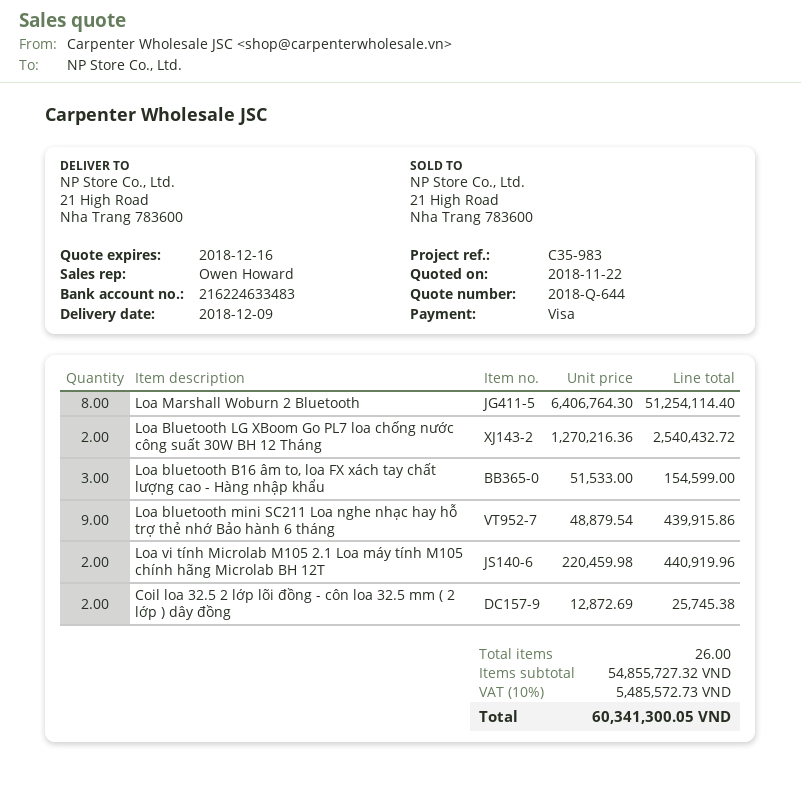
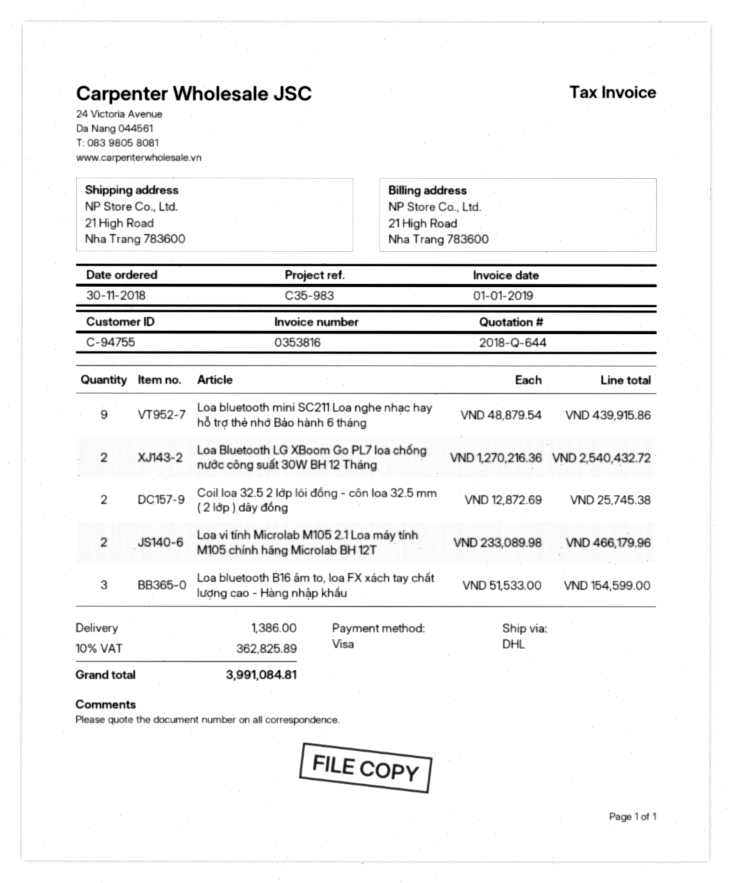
Loa Marshall Woburn 2 Bluetooth: 8 x 6406764.30 = 51254114.40 -> none
Loa vi tính Microlab M105 2.1 Loa máy tính M105 chính hãng Microlab BH 12T: 2 x 220459.98 = 440919.96 -> 2 x 233089.98 = 466179.96
shipping: none -> 1386.00
tax: 10% = 5485572.73 -> 10% = 362825.89
total: 60341300.05 -> 3991084.81

